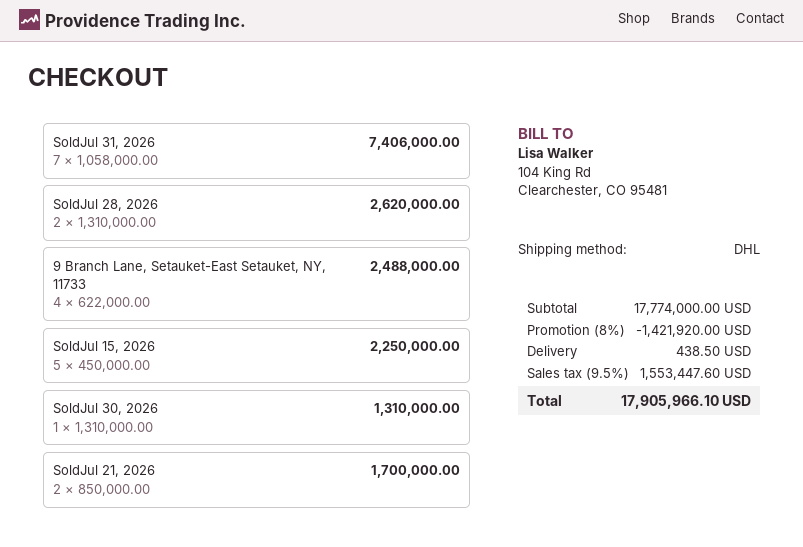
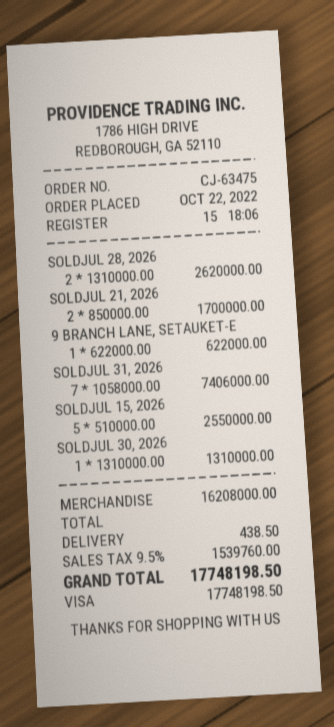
9 Branch Lane, Setauket-East Setauket, NY, 11733: 4 x 622000.00 = 2488000.00 -> 1 x 622000.00 = 622000.00
SoldJul 15, 2026: 5 x 450000.00 = 2250000.00 -> 5 x 510000.00 = 2550000.00
subtotal: 17774000.00 -> 16208000.00
discount: 8% = 1421920.00 -> none
tax: 9.5% = 1553447.60 -> 9.5% = 1539760.00
total: 17905966.10 -> 17748198.50

